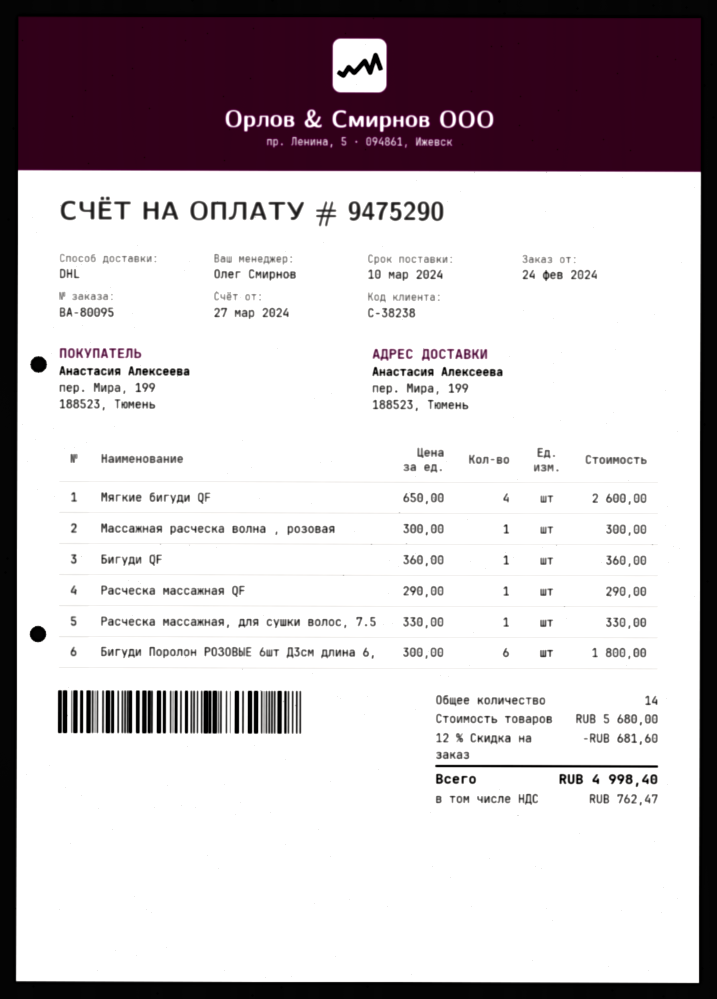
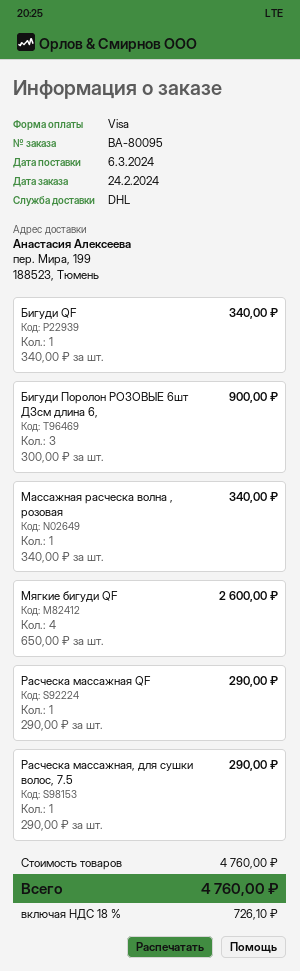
delivery date: 2024-03-10 -> 2024-03-06
Массажная расческа волна , розовая: 1 x 300.00 = 300.00 -> 1 x 340.00 = 340.00
Бигуди QF: 1 x 360.00 = 360.00 -> 1 x 340.00 = 340.00
Расческа массажная, для сушки волос, 7.5: 1 x 330.00 = 330.00 -> 1 x 290.00 = 290.00
Бигуди Поролон РОЗОВЫЕ 6шт Д3см длина 6,: 6 x 300.00 = 1800.00 -> 3 x 300.00 = 900.00
subtotal: 5680.00 -> 4760.00
discount: 12% = 681.60 -> none
tax: 762.47 -> 726.10
total: 4998.40 -> 4760.00

